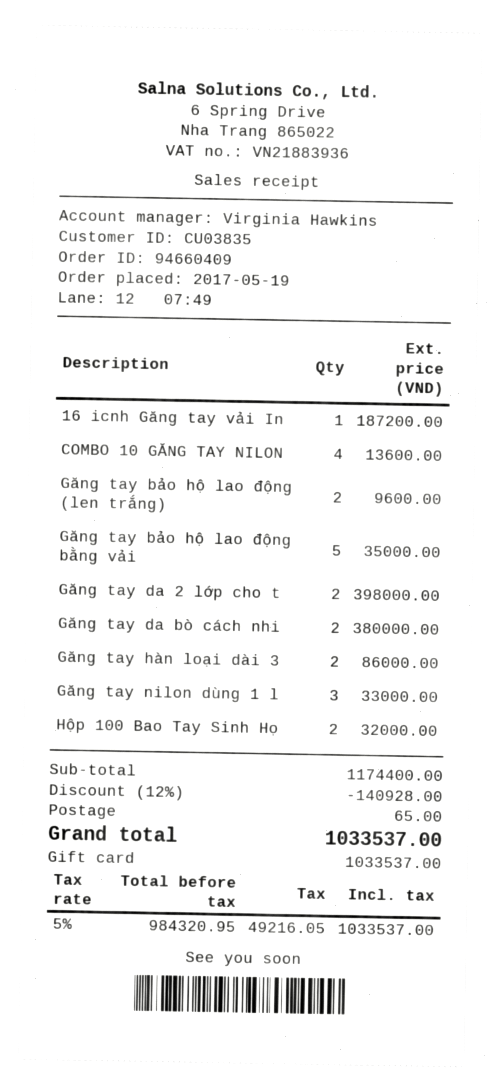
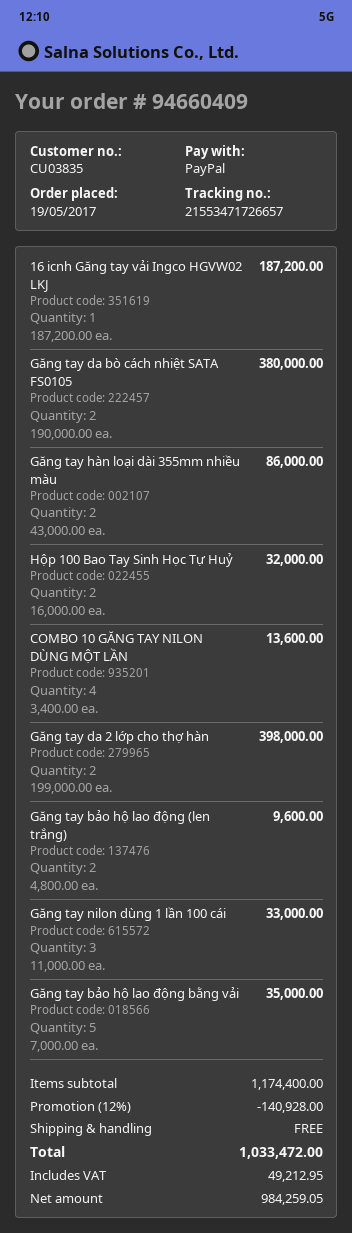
payment method: gift card -> PayPal
shipping: 65.00 -> 0.00
net: 984320.95 -> 984259.05
tax: 49216.05 -> 49212.95
total: 1033537.00 -> 1033472.00

